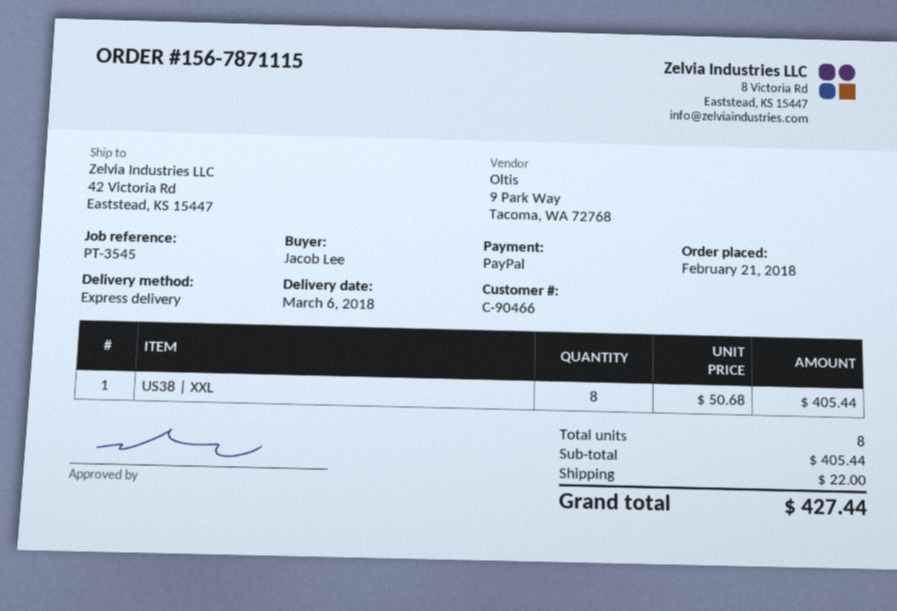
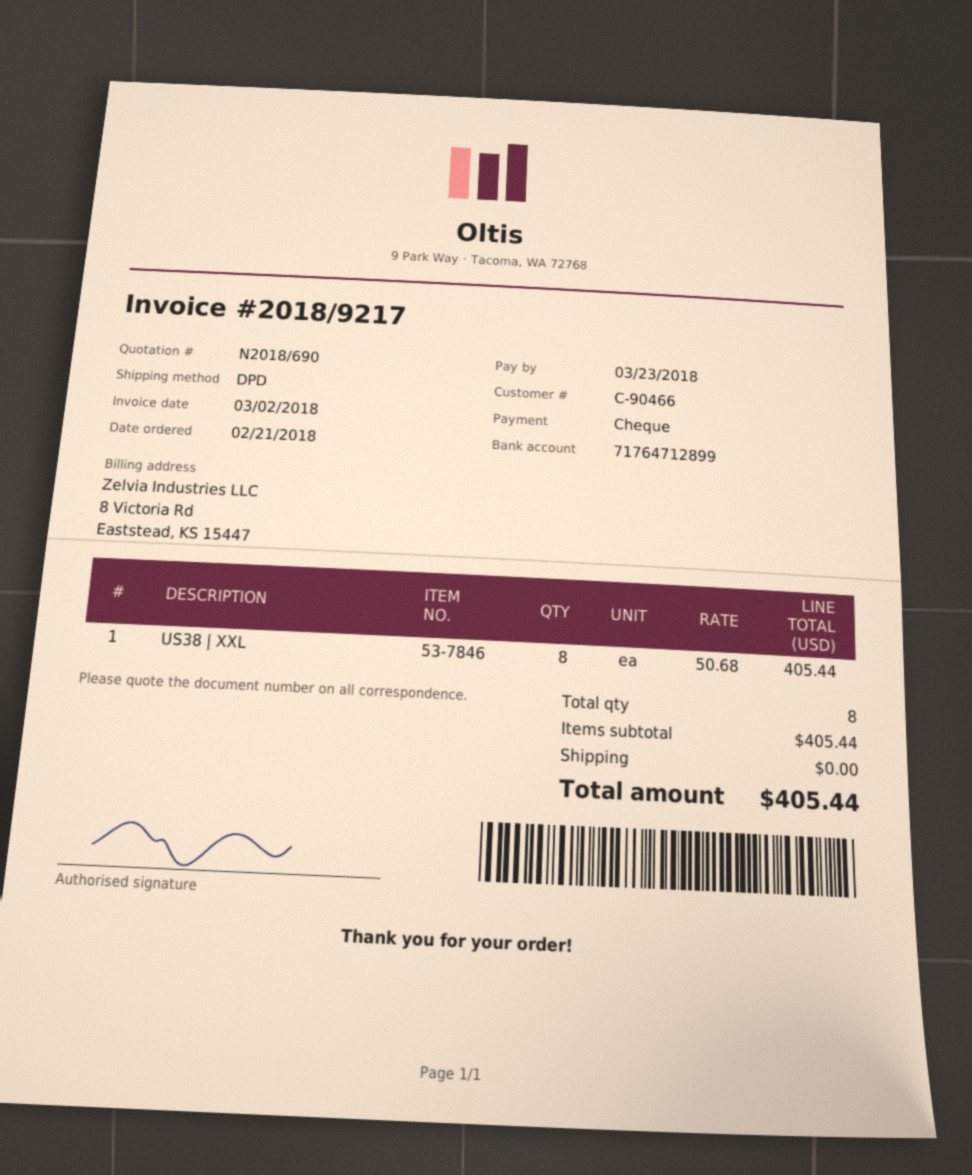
payment method: PayPal -> cheque
shipping method: express -> DPD
shipping: 22.00 -> 0.00
total: 427.44 -> 405.44

